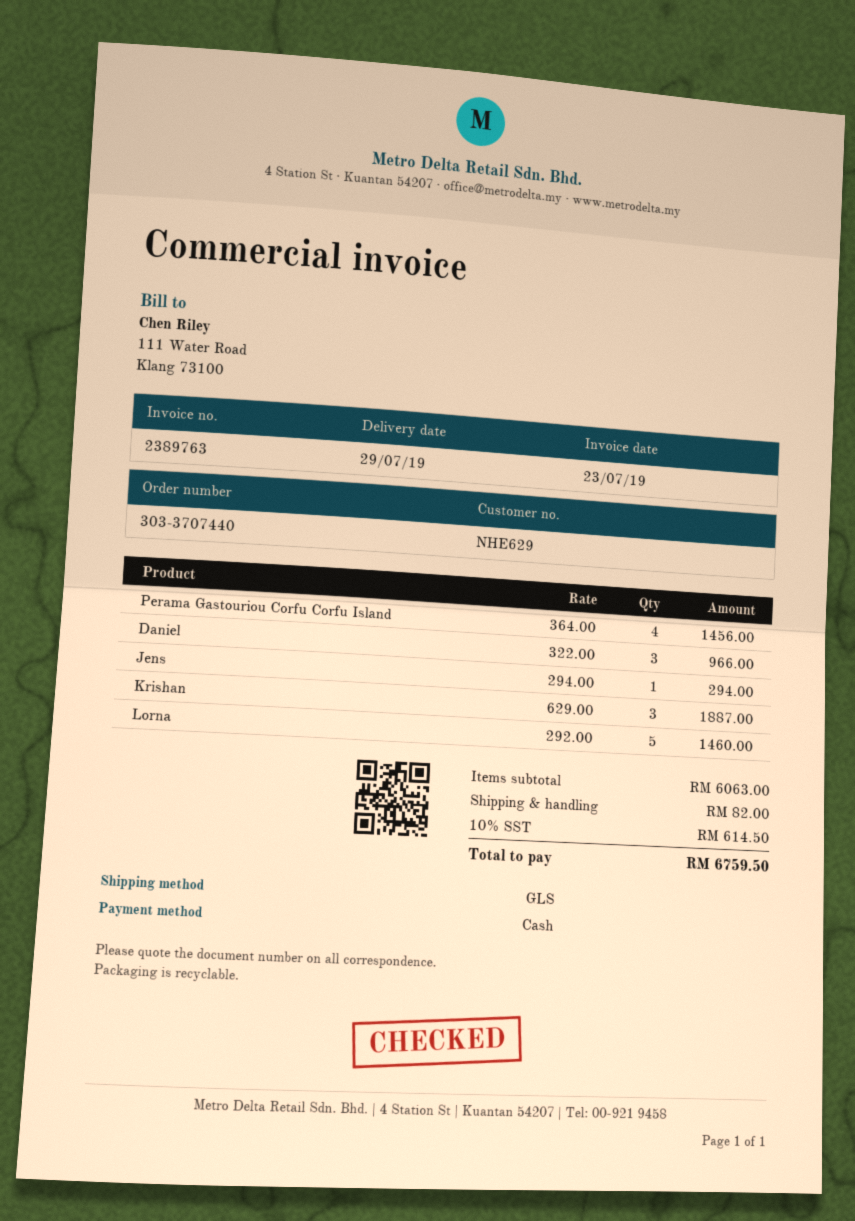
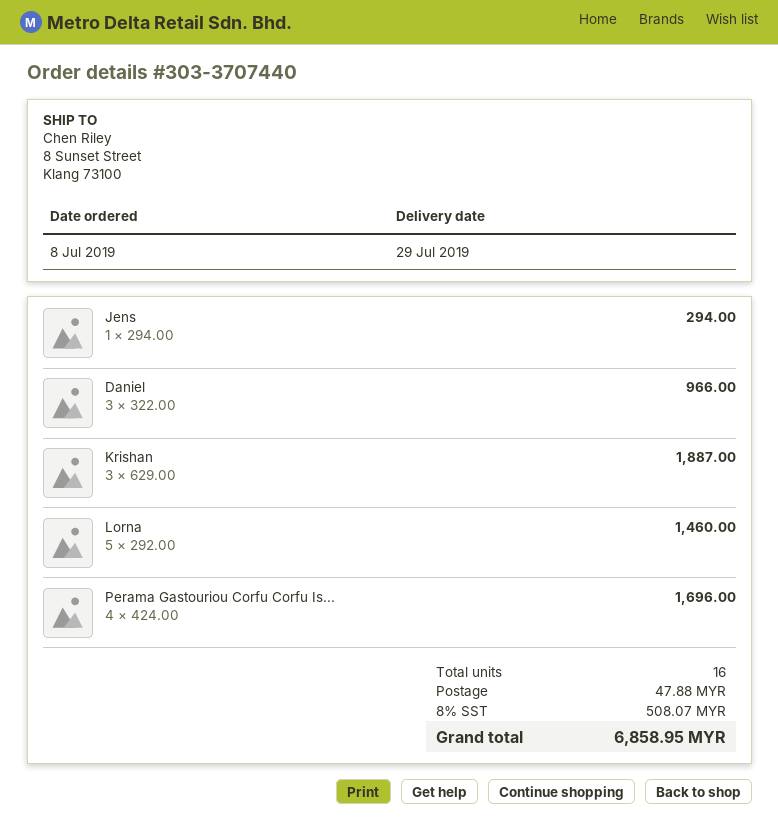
Perama Gastouriou Corfu Corfu Island: 4 x 364.00 = 1456.00 -> 4 x 424.00 = 1696.00
shipping: 82.00 -> 47.88
tax: 10% = 614.50 -> 8% = 508.07
total: 6759.50 -> 6858.95

